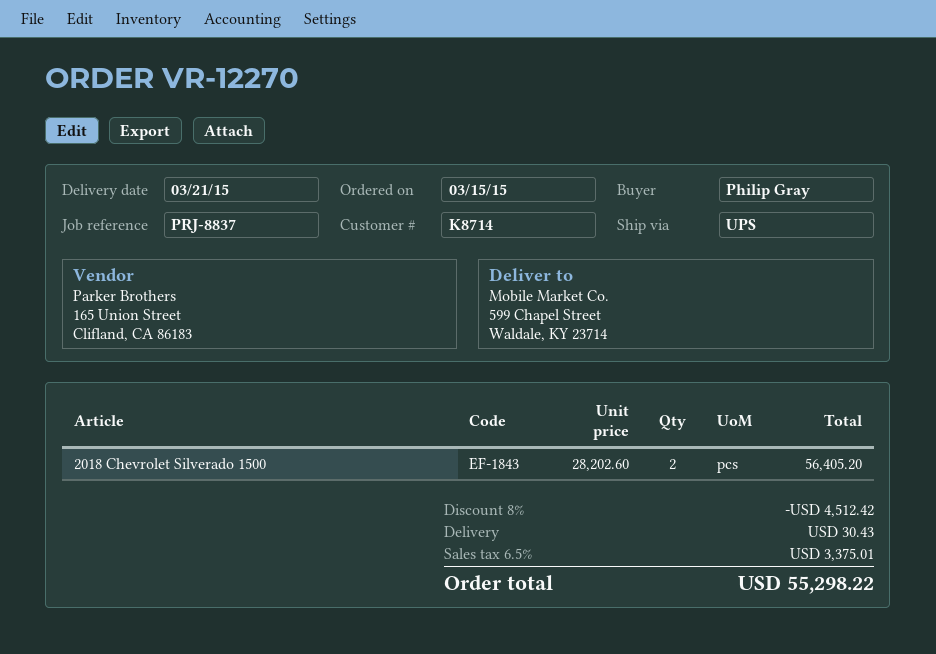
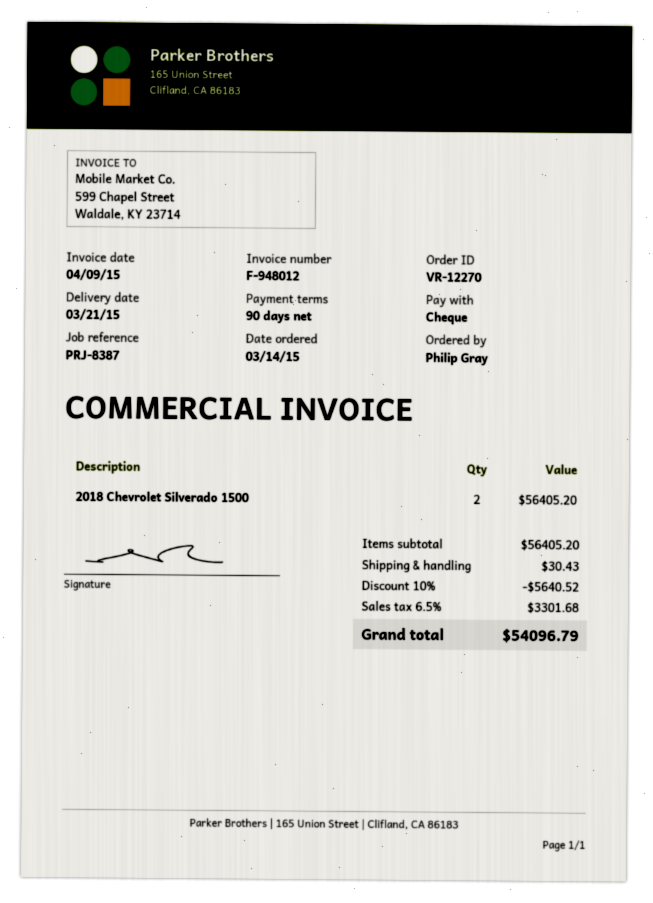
order date: 2015-03-15 -> 2015-03-14
reference: PRJ-8837 -> PRJ-8387
discount: 8% = 4512.42 -> 10% = 5640.52
tax: 6.5% = 3375.01 -> 6.5% = 3301.68
total: 55298.22 -> 54096.79

